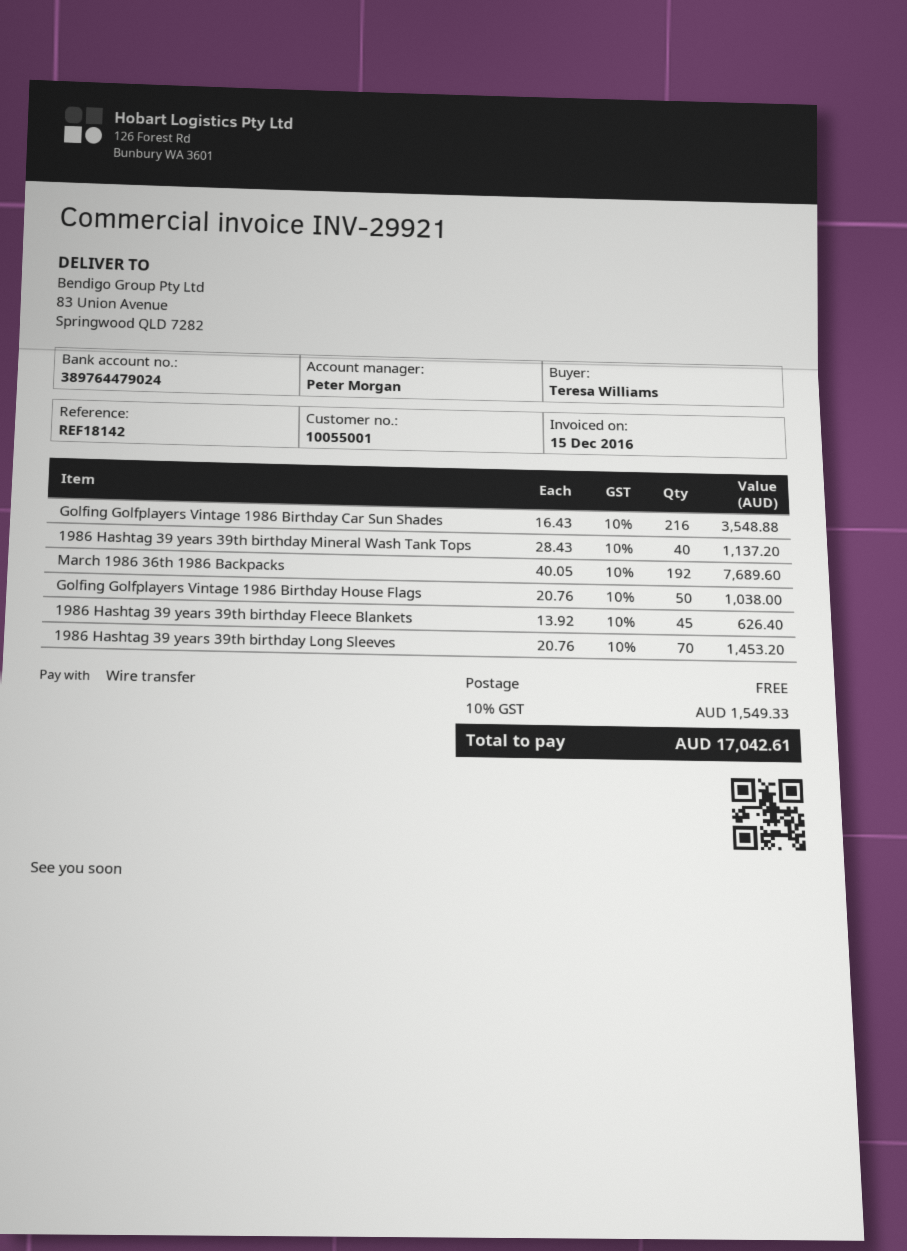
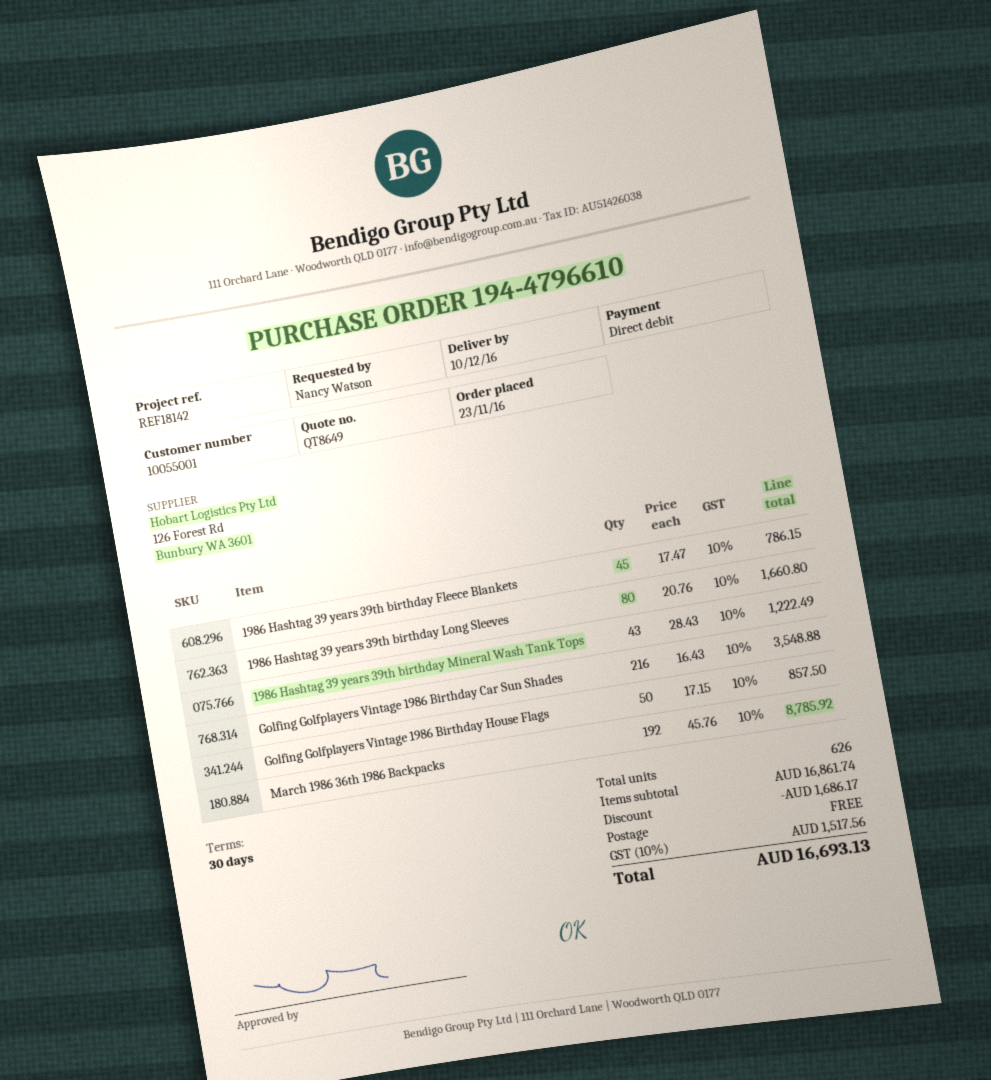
ordered by: Teresa Williams -> Nancy Watson
payment method: bank transfer -> direct debit
1986 Hashtag 39 years 39th birthday Mineral Wash Tank Tops: 40 x 28.43 = 1137.20 -> 43 x 28.43 = 1222.49
March 1986 36th 1986 Backpacks: 192 x 40.05 = 7689.60 -> 192 x 45.76 = 8785.92
Golfing Golfplayers Vintage 1986 Birthday House Flags: 50 x 20.76 = 1038.00 -> 50 x 17.15 = 857.50
1986 Hashtag 39 years 39th birthday Fleece Blankets: 45 x 13.92 = 626.40 -> 45 x 17.47 = 786.15
1986 Hashtag 39 years 39th birthday Long Sleeves: 70 x 20.76 = 1453.20 -> 80 x 20.76 = 1660.80
discount: none -> 1686.17
tax: 10% = 1549.33 -> 10% = 1517.56
total: 17042.61 -> 16693.13

